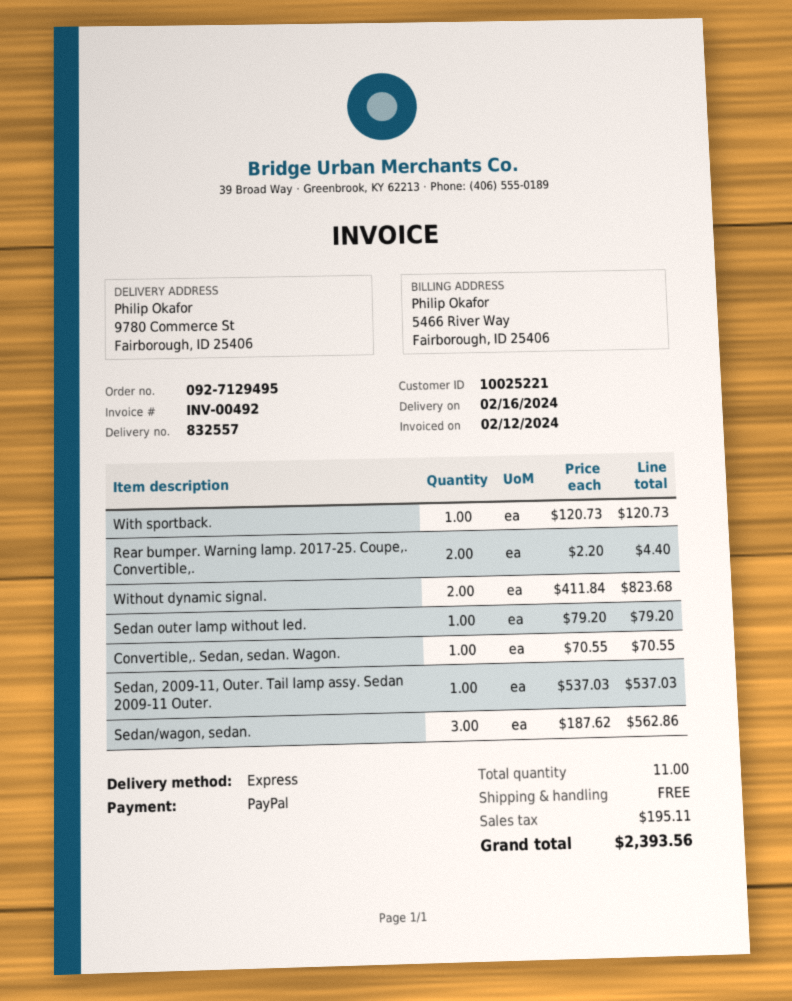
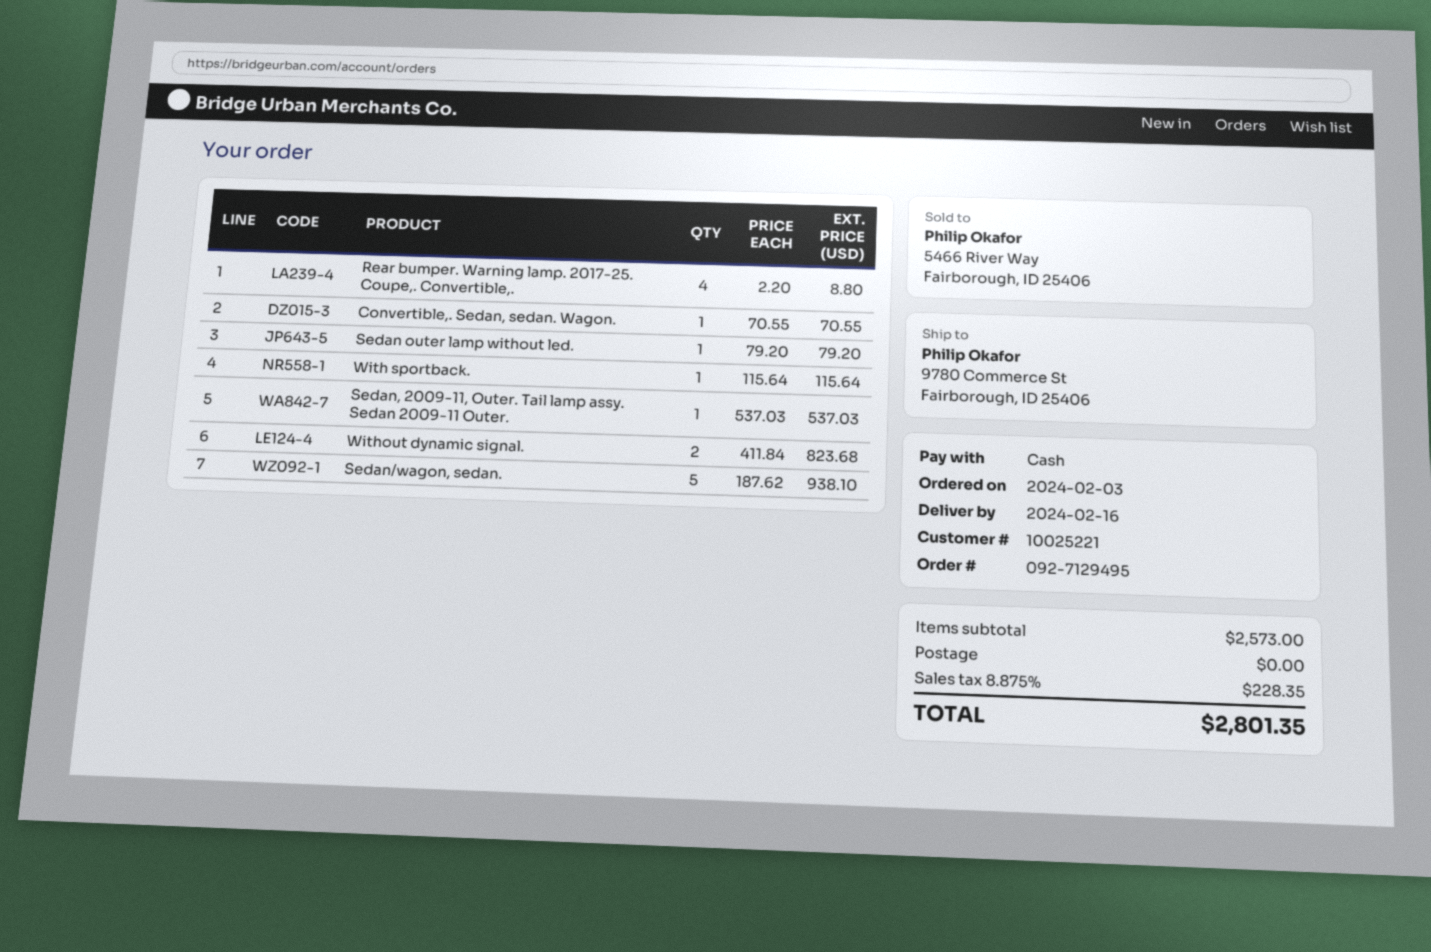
payment method: PayPal -> cash
With sportback.: 1 x 120.73 = 120.73 -> 1 x 115.64 = 115.64
Rear bumper. Warning lamp. 2017-25. Coupe,. Convertible,.: 2 x 2.20 = 4.40 -> 4 x 2.20 = 8.80
Sedan/wagon, sedan.: 3 x 187.62 = 562.86 -> 5 x 187.62 = 938.10
tax: 195.11 -> 228.35
total: 2393.56 -> 2801.35

